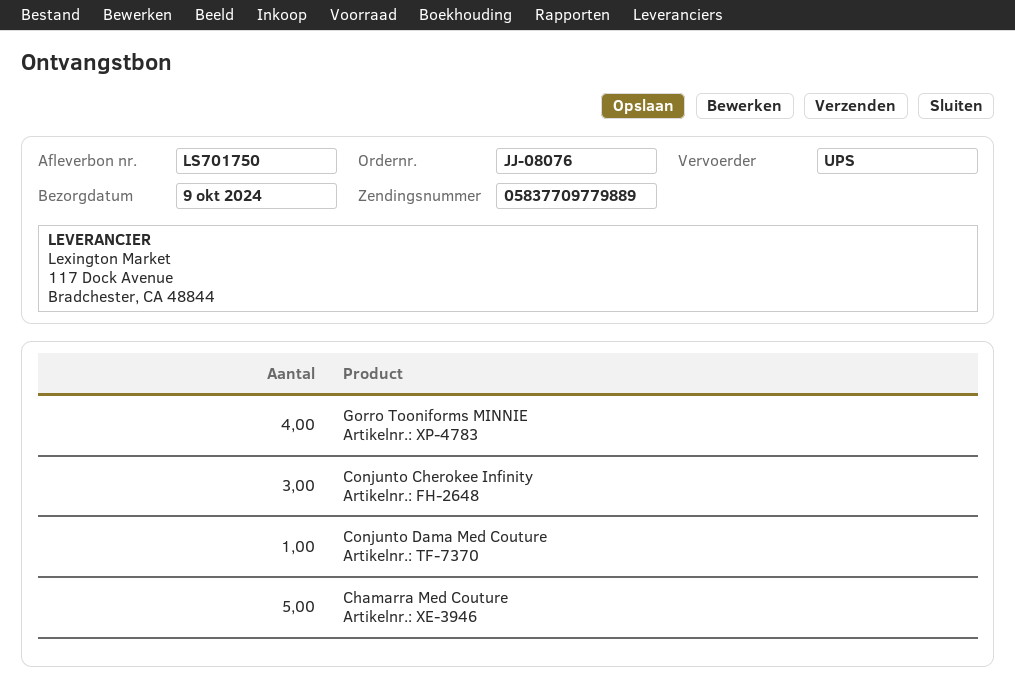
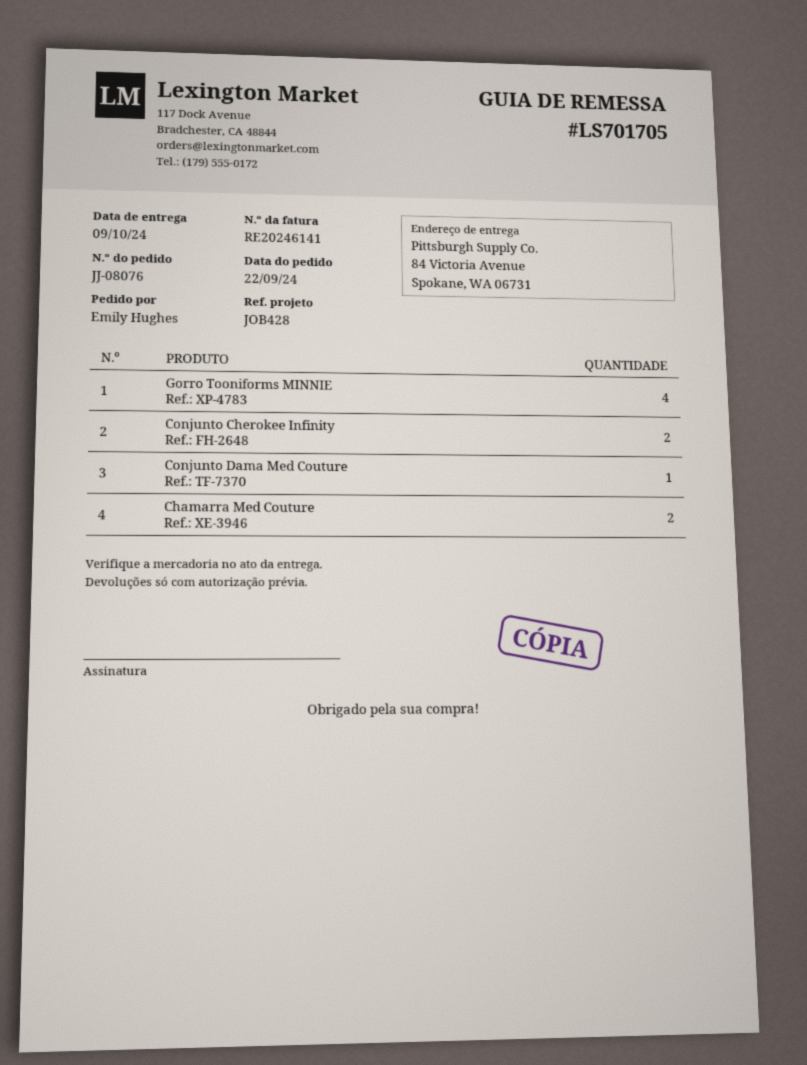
delivery note number: LS701750 -> LS701705
Conjunto Cherokee Infinity: 3 -> 2
Chamarra Med Couture: 5 -> 2

